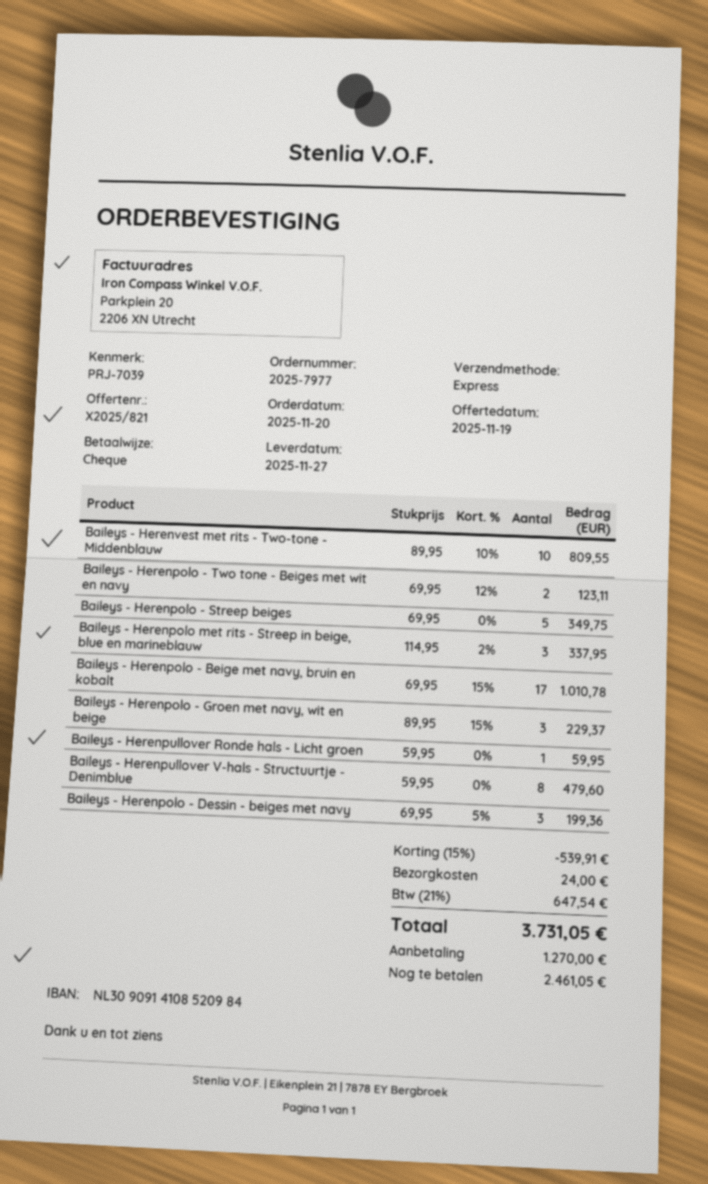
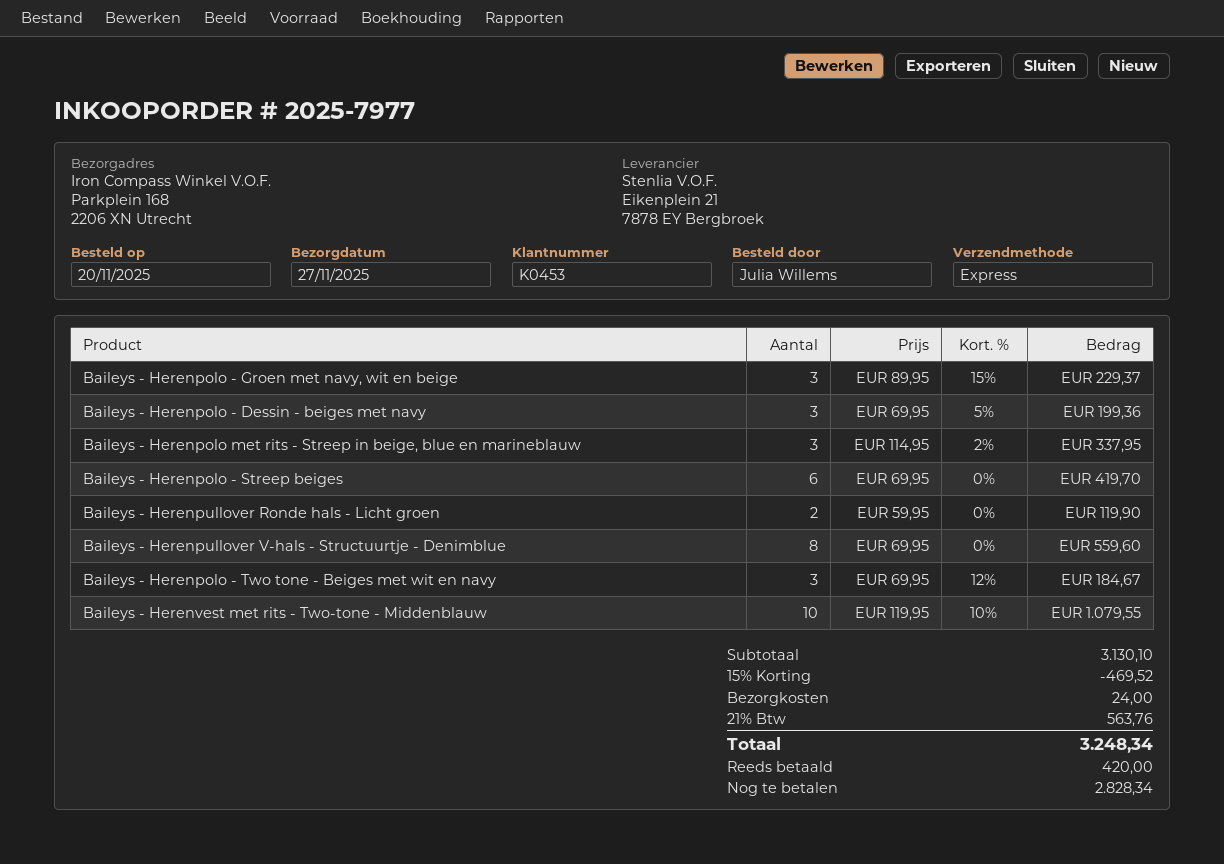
Baileys - Herenvest met rits - Two-tone - Middenblauw: 10 x 89.95 - 10% = 809.55 -> 10 x 119.95 - 10% = 1079.55
Baileys - Herenpolo - Two tone - Beiges met wit en navy: 2 x 69.95 - 12% = 123.11 -> 3 x 69.95 - 12% = 184.67
Baileys - Herenpolo - Streep beiges: 5 x 69.95 = 349.75 -> 6 x 69.95 = 419.70
Baileys - Herenpolo - Beige met navy, bruin en kobalt: 17 x 69.95 - 15% = 1010.78 -> none
Baileys - Herenpullover Ronde hals - Licht groen: 1 x 59.95 = 59.95 -> 2 x 59.95 = 119.90
Baileys - Herenpullover V-hals - Structuurtje - Denimblue: 8 x 59.95 = 479.60 -> 8 x 69.95 = 559.60
discount: 15% = 539.91 -> 15% = 469.52
tax: 21% = 647.54 -> 21% = 563.76
total: 3731.05 -> 3248.34
deposit: 1270.00 -> 420.00
balance: 2461.05 -> 2828.34

